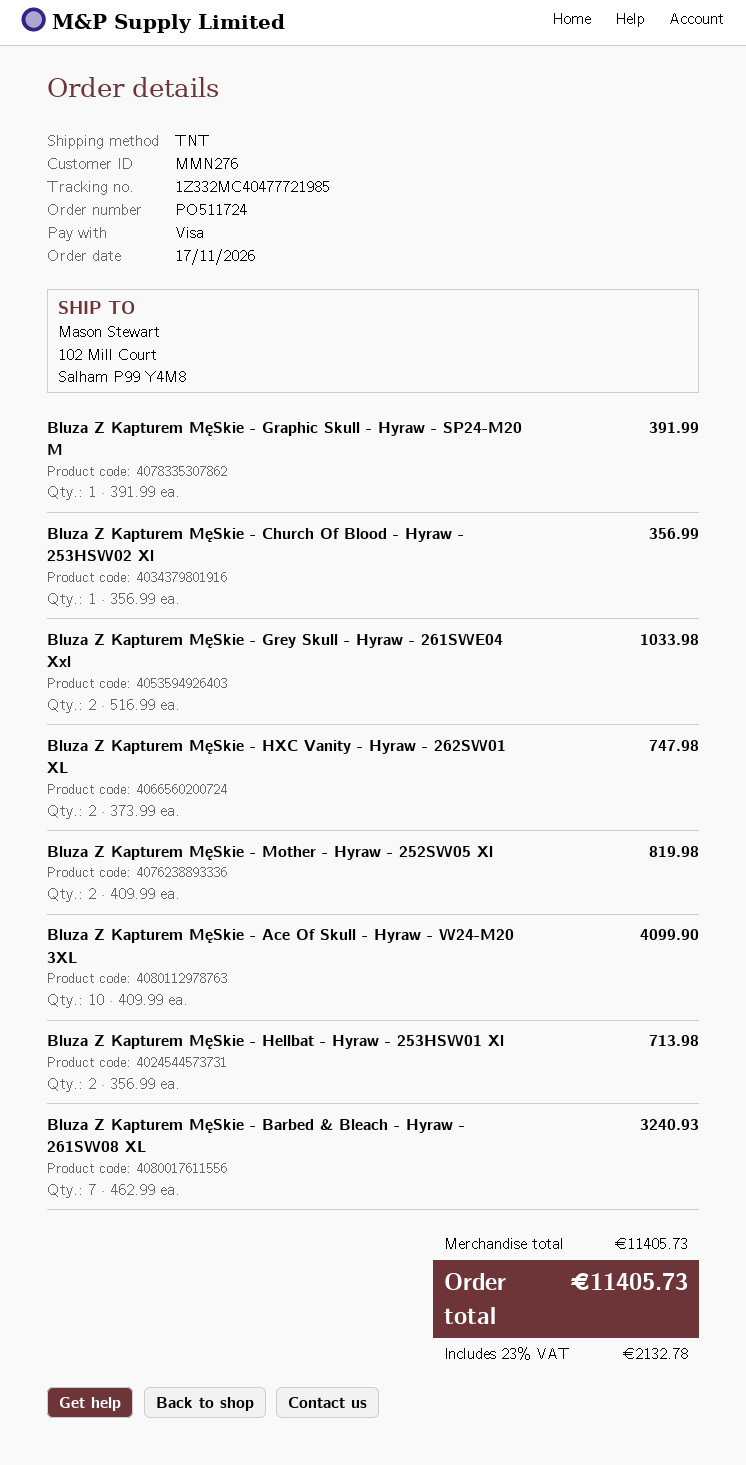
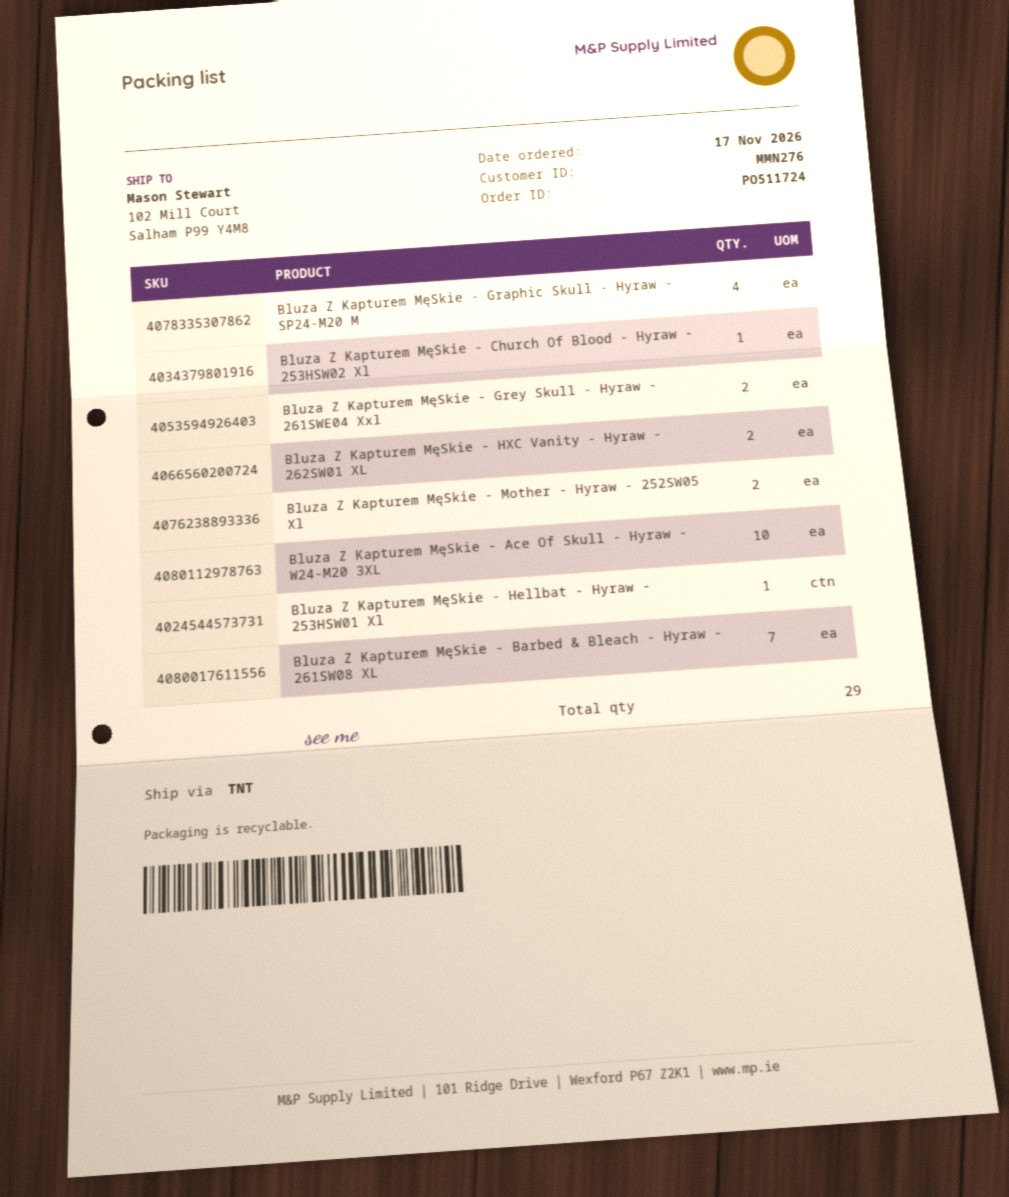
Bluza Z Kapturem MęSkie - Graphic Skull - Hyraw - SP24-M20 M: 1 -> 4
Bluza Z Kapturem MęSkie - Hellbat - Hyraw - 253HSW01 Xl: 2 -> 1

